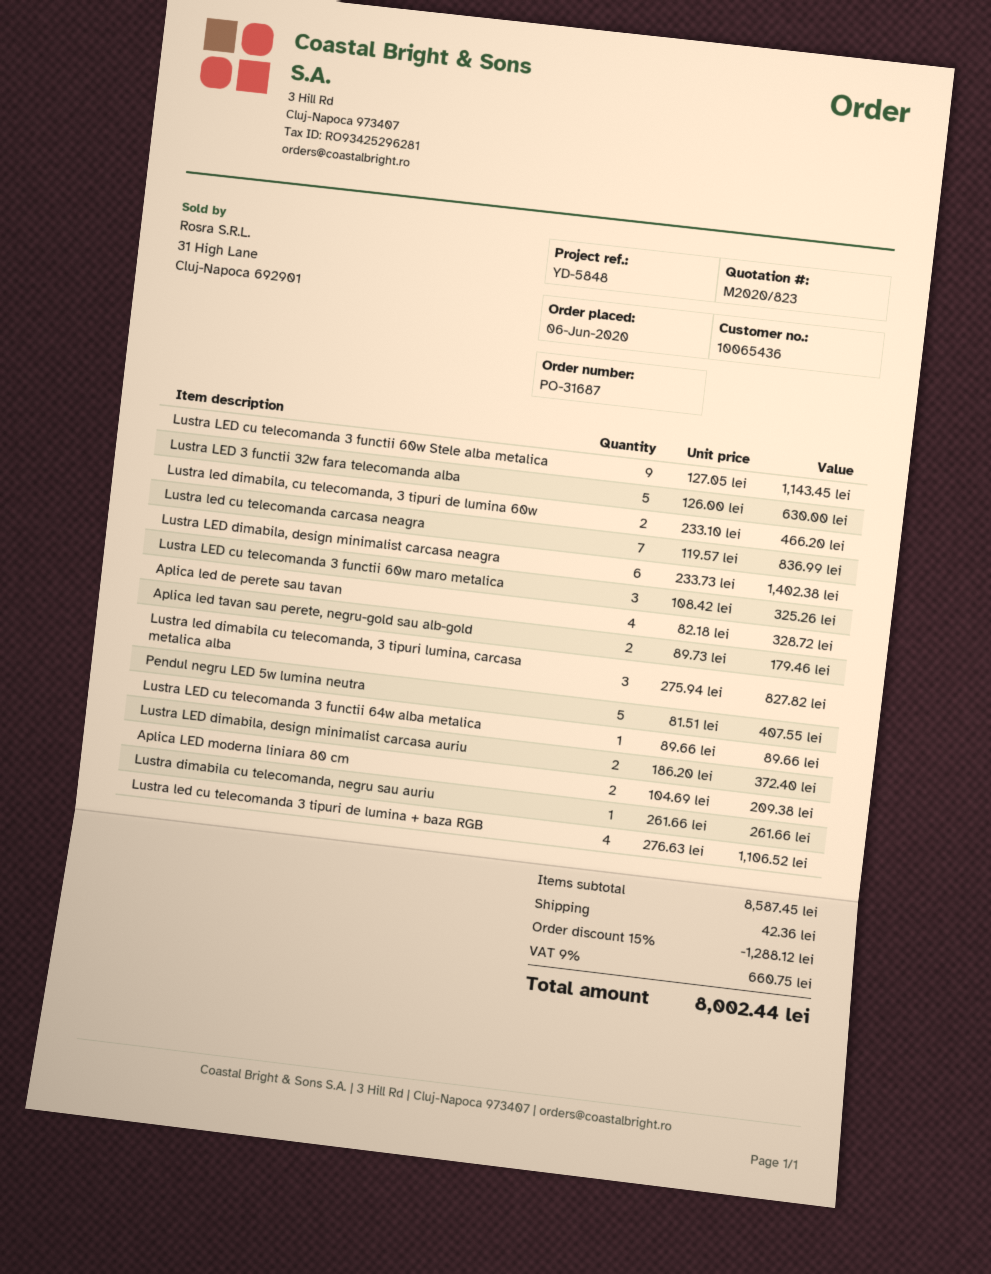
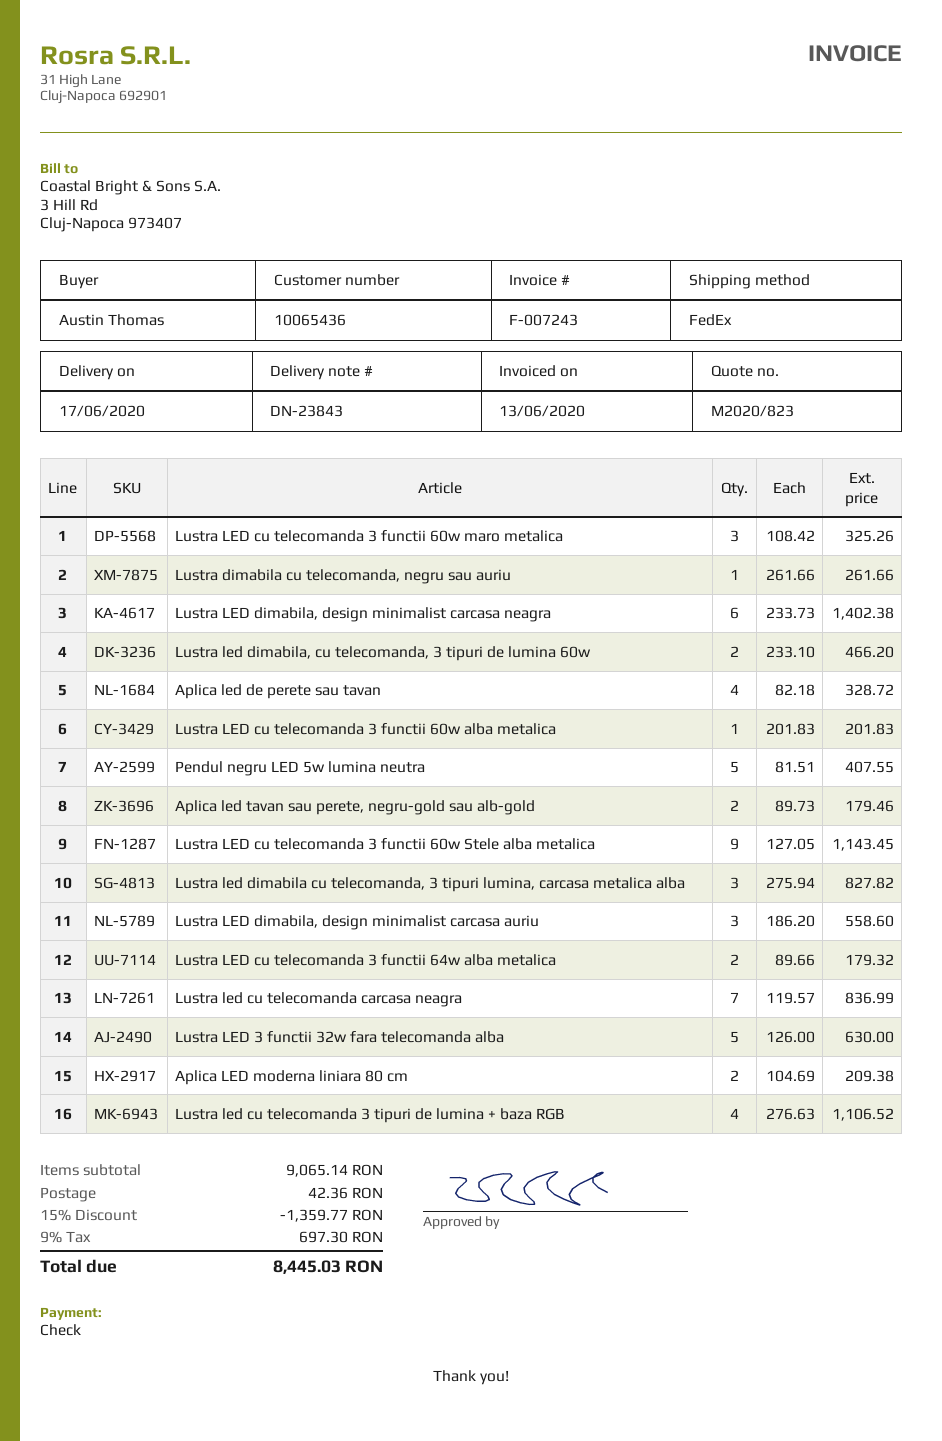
Lustra LED cu telecomanda 3 functii 64w alba metalica: 1 x 89.66 = 89.66 -> 2 x 89.66 = 179.32
Lustra LED dimabila, design minimalist carcasa auriu: 2 x 186.20 = 372.40 -> 3 x 186.20 = 558.60
Lustra LED cu telecomanda 3 functii 60w alba metalica: none -> 1 x 201.83 = 201.83
subtotal: 8587.45 -> 9065.14
discount: 15% = 1288.12 -> 15% = 1359.77
tax: 9% = 660.75 -> 9% = 697.30
total: 8002.44 -> 8445.03

